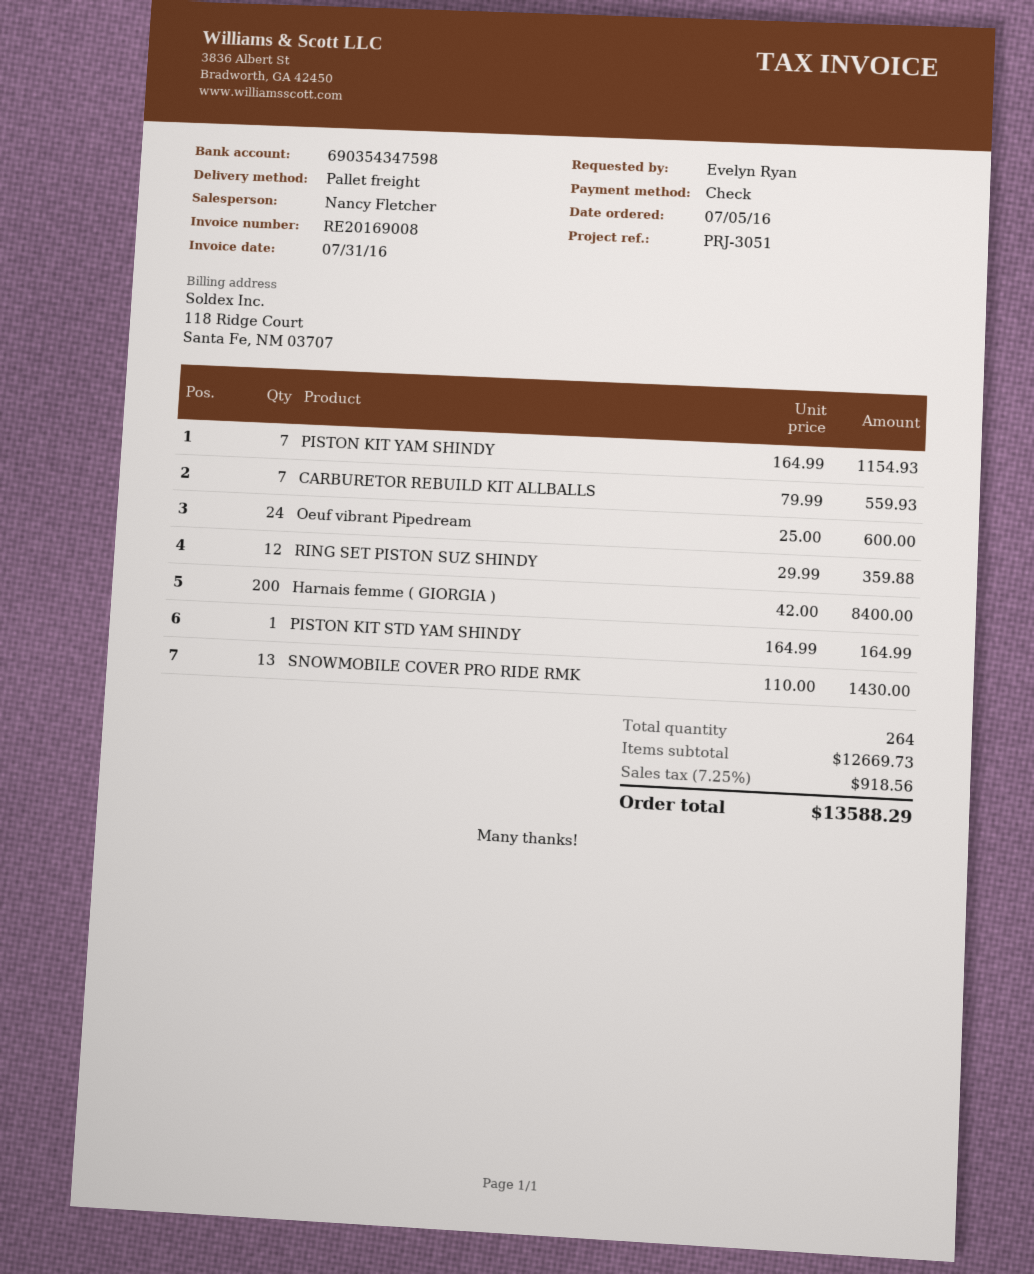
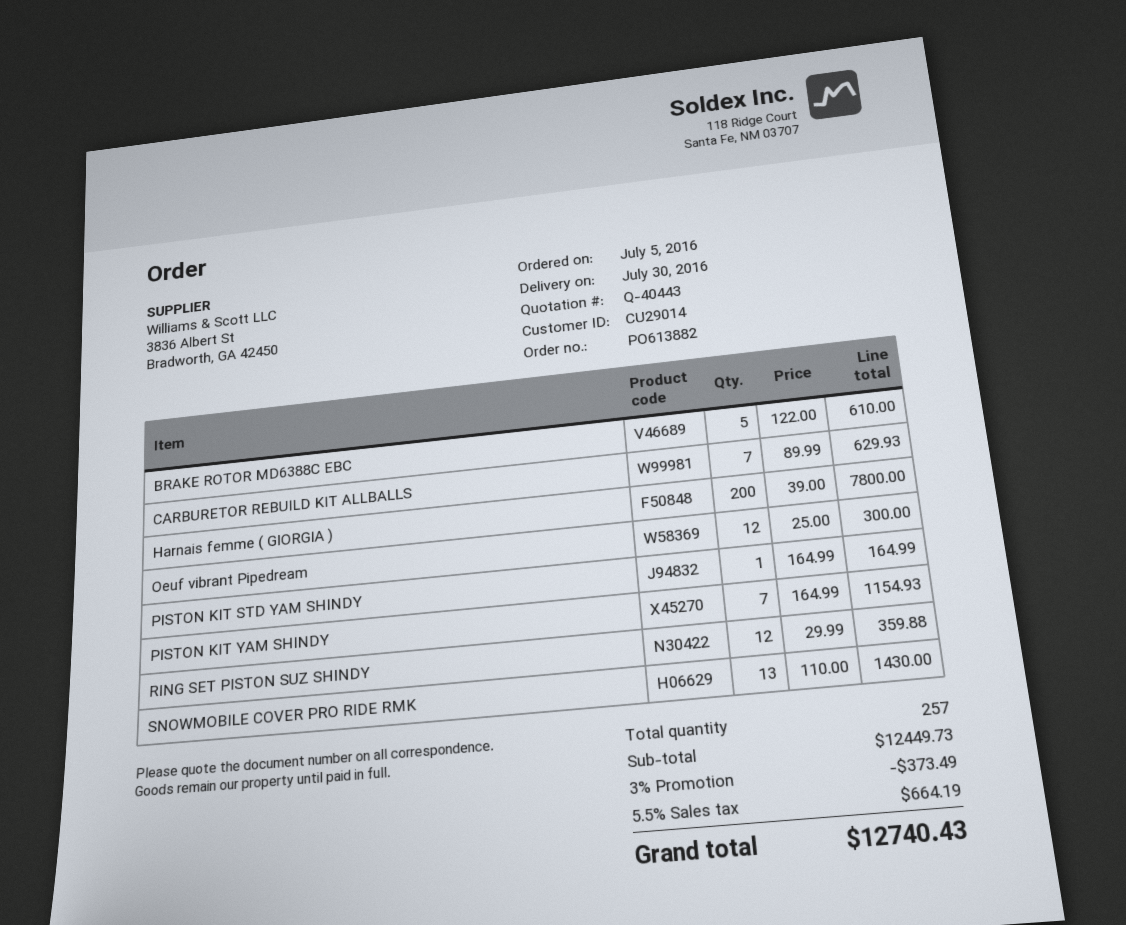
CARBURETOR REBUILD KIT ALLBALLS: 7 x 79.99 = 559.93 -> 7 x 89.99 = 629.93
Oeuf vibrant Pipedream: 24 x 25.00 = 600.00 -> 12 x 25.00 = 300.00
Harnais femme ( GIORGIA ): 200 x 42.00 = 8400.00 -> 200 x 39.00 = 7800.00
BRAKE ROTOR MD6388C EBC: none -> 5 x 122.00 = 610.00
total quantity: 264 -> 257
subtotal: 12669.73 -> 12449.73
discount: none -> 3% = 373.49
tax: 7.25% = 918.56 -> 5.5% = 664.19
total: 13588.29 -> 12740.43

